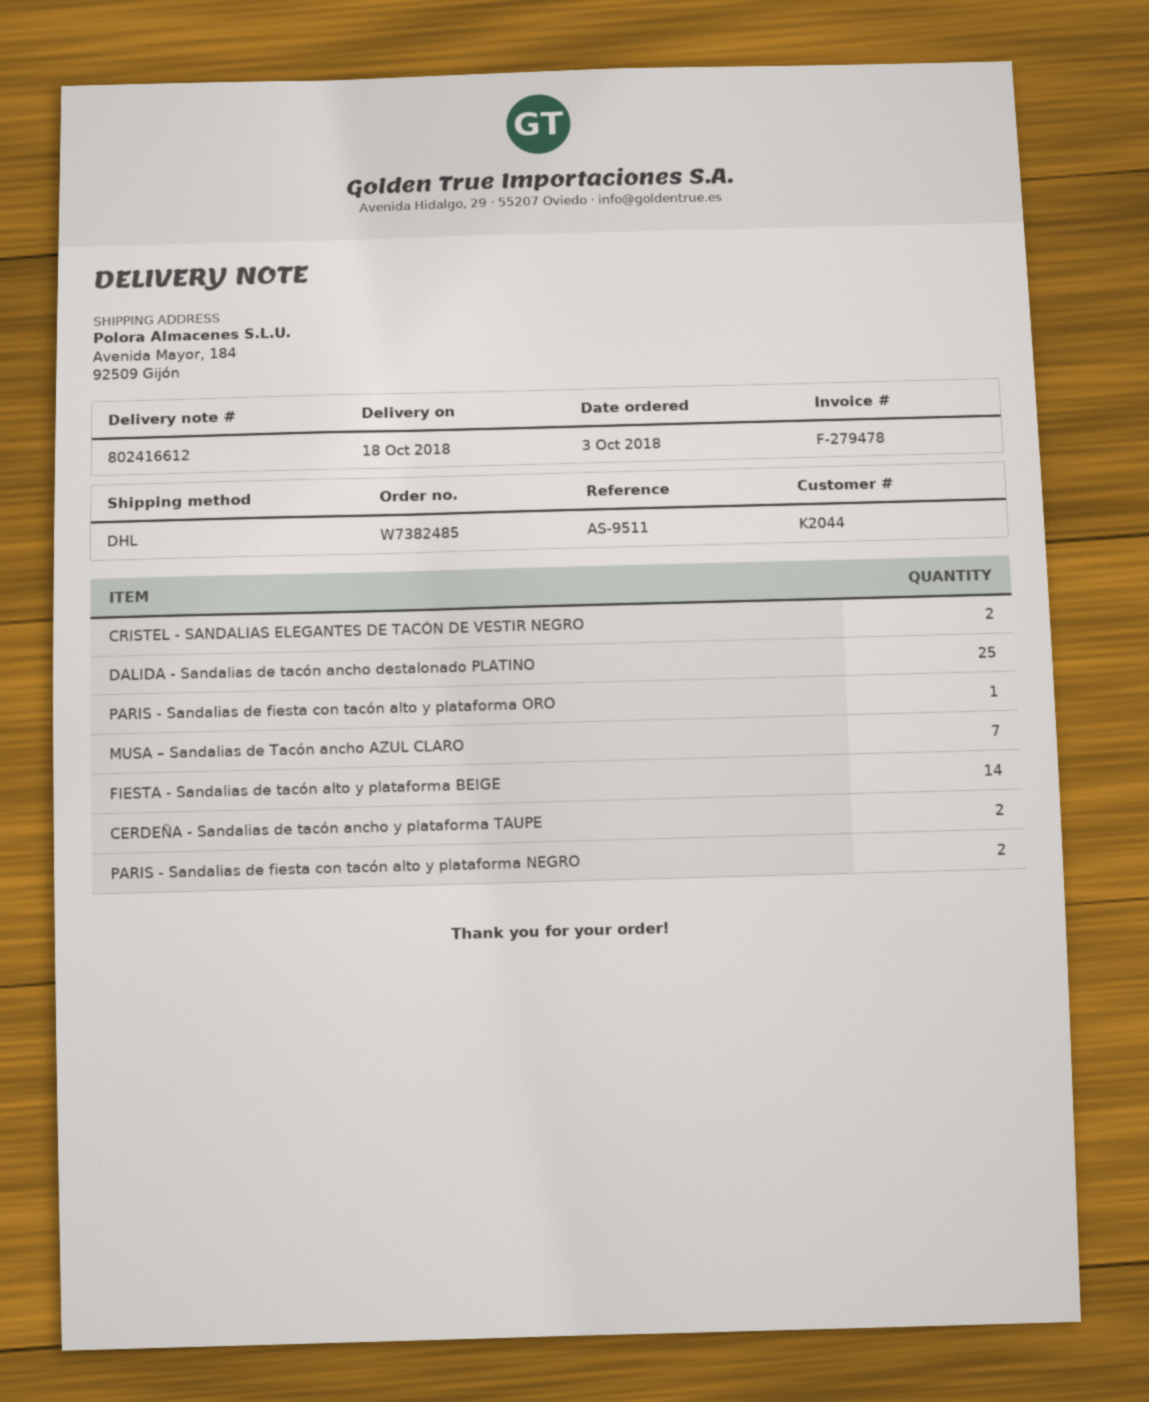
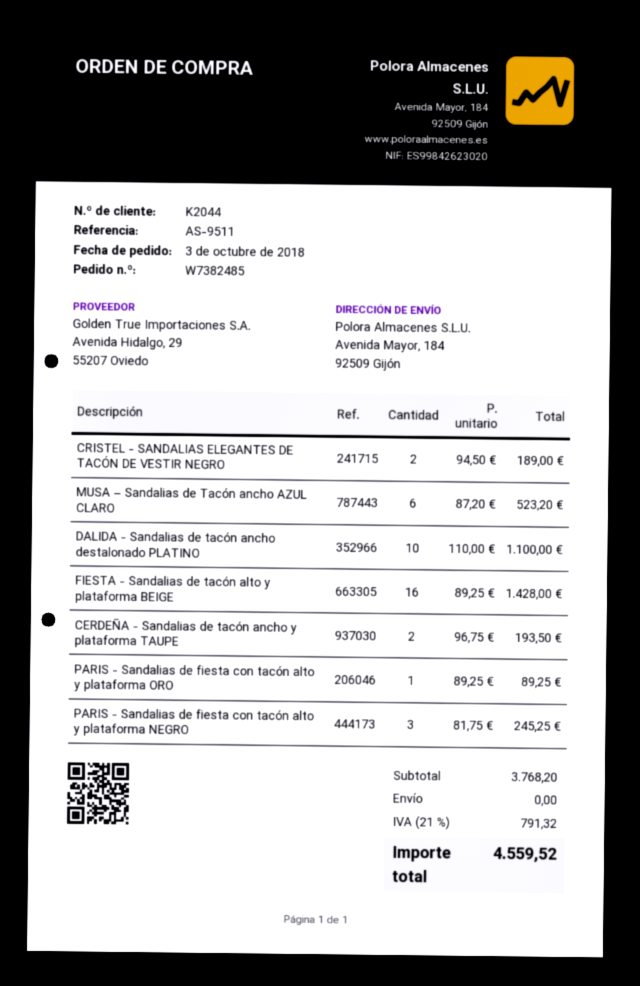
DALIDA - Sandalias de tacón ancho destalonado PLATINO: 25 -> 10
MUSA – Sandalias de Tacón ancho AZUL CLARO: 7 -> 6
FIESTA - Sandalias de tacón alto y plataforma BEIGE: 14 -> 16
PARIS - Sandalias de fiesta con tacón alto y plataforma NEGRO: 2 -> 3

